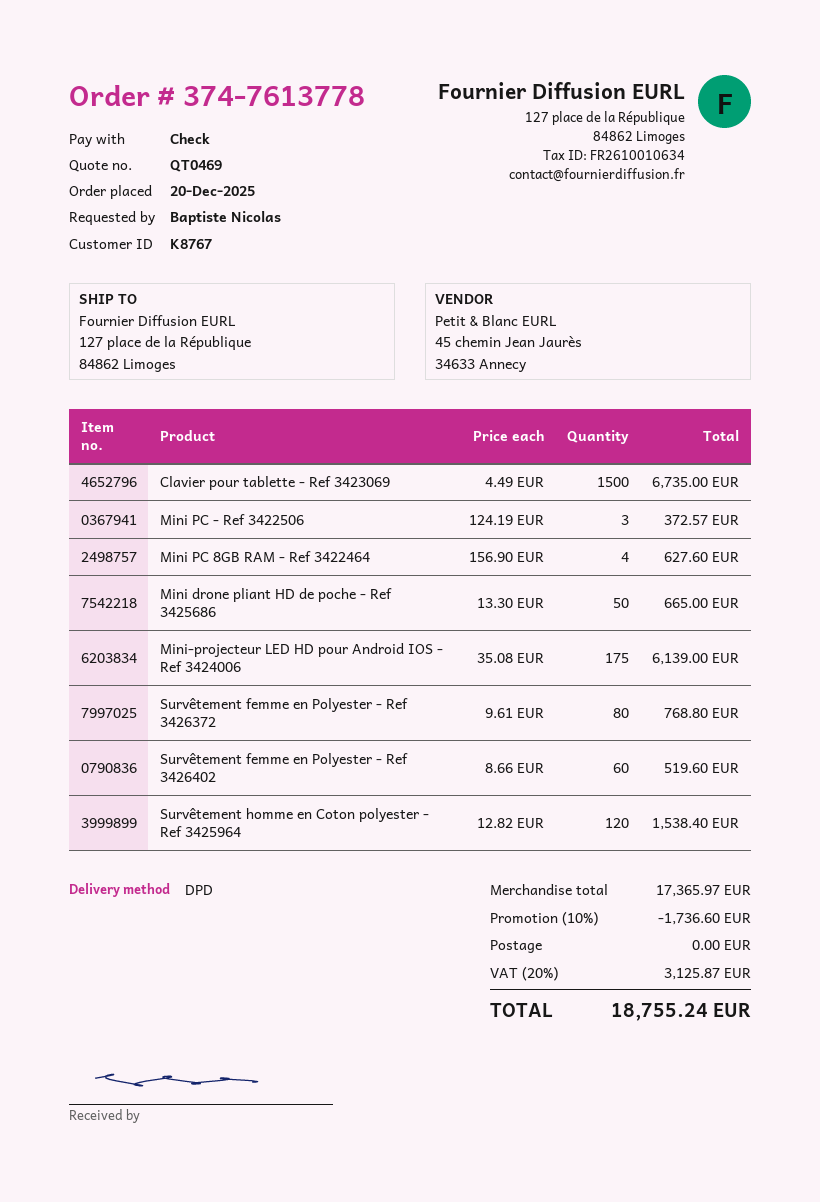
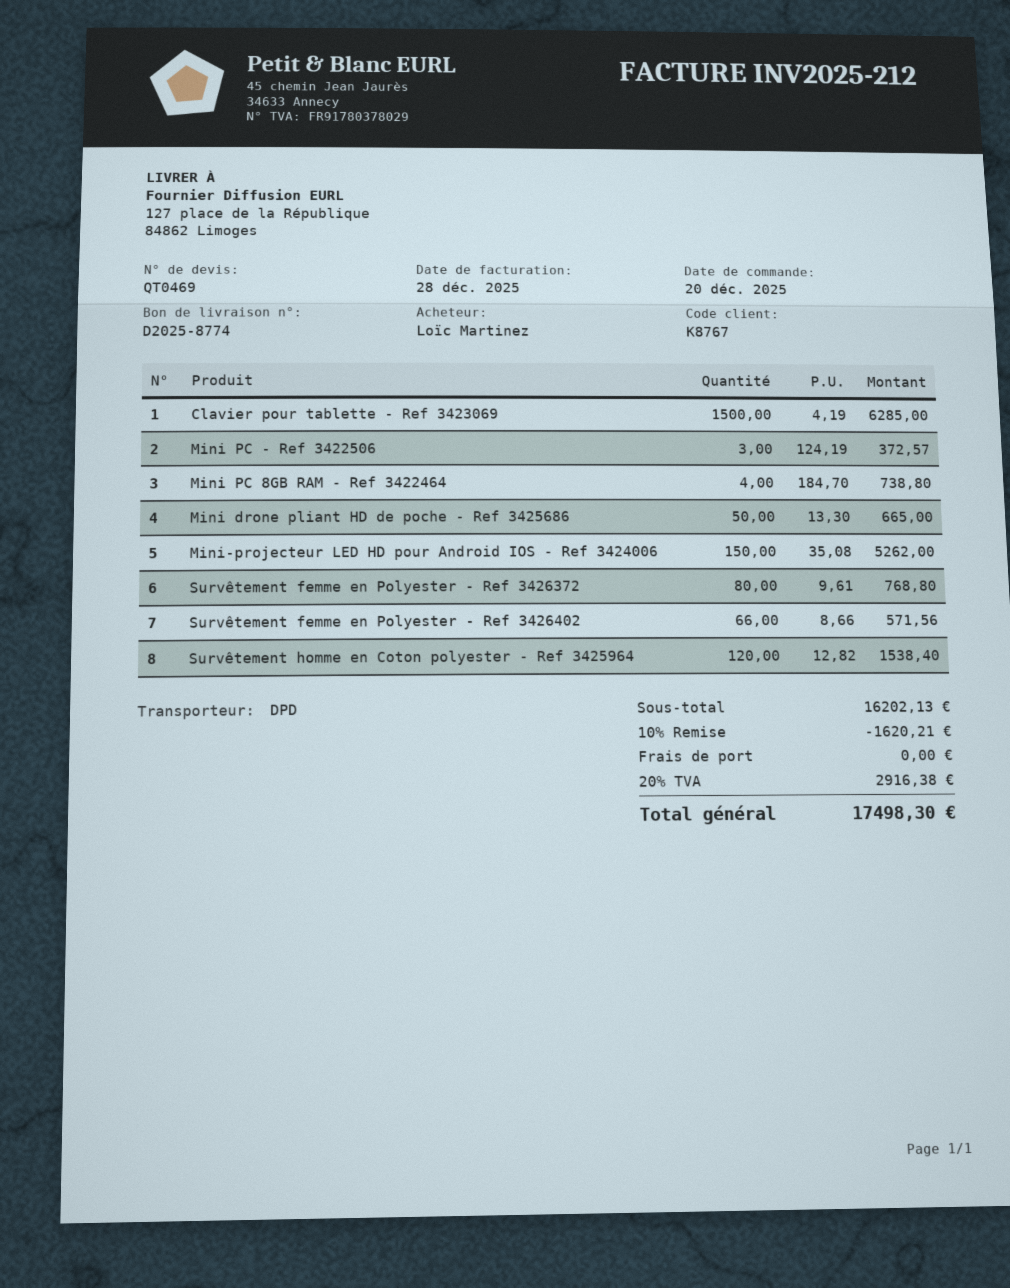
ordered by: Baptiste Nicolas -> Loïc Martinez
Clavier pour tablette - Ref 3423069: 1500 x 4.49 = 6735.00 -> 1500 x 4.19 = 6285.00
Mini PC 8GB RAM - Ref 3422464: 4 x 156.90 = 627.60 -> 4 x 184.70 = 738.80
Mini-projecteur LED HD pour Android IOS - Ref 3424006: 175 x 35.08 = 6139.00 -> 150 x 35.08 = 5262.00
Survêtement femme en Polyester - Ref 3426402: 60 x 8.66 = 519.60 -> 66 x 8.66 = 571.56
subtotal: 17365.97 -> 16202.13
discount: 10% = 1736.60 -> 10% = 1620.21
tax: 20% = 3125.87 -> 20% = 2916.38
total: 18755.24 -> 17498.30

